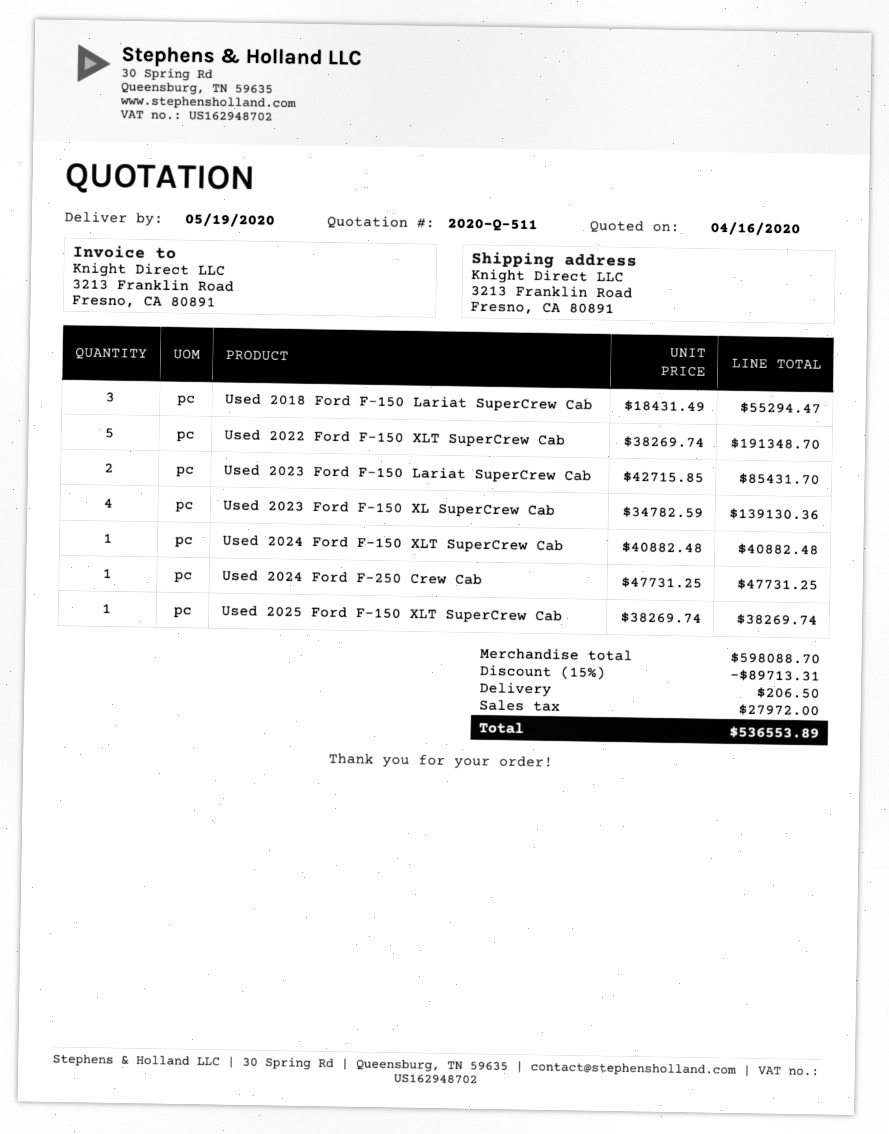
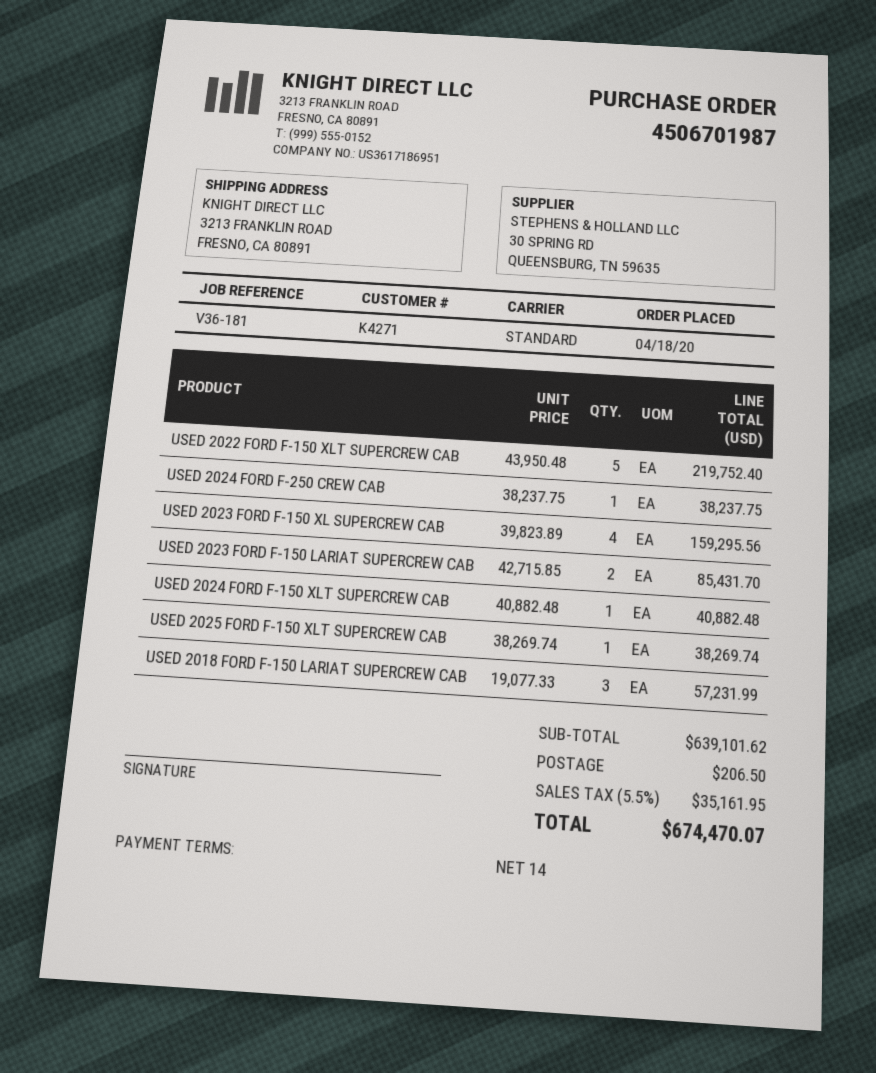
Used 2018 Ford F-150 Lariat SuperCrew Cab: 3 x 18431.49 = 55294.47 -> 3 x 19077.33 = 57231.99
Used 2022 Ford F-150 XLT SuperCrew Cab: 5 x 38269.74 = 191348.70 -> 5 x 43950.48 = 219752.40
Used 2023 Ford F-150 XL SuperCrew Cab: 4 x 34782.59 = 139130.36 -> 4 x 39823.89 = 159295.56
Used 2024 Ford F-250 Crew Cab: 1 x 47731.25 = 47731.25 -> 1 x 38237.75 = 38237.75
subtotal: 598088.70 -> 639101.62
discount: 15% = 89713.31 -> none
tax: 27972.00 -> 35161.95
total: 536553.89 -> 674470.07

